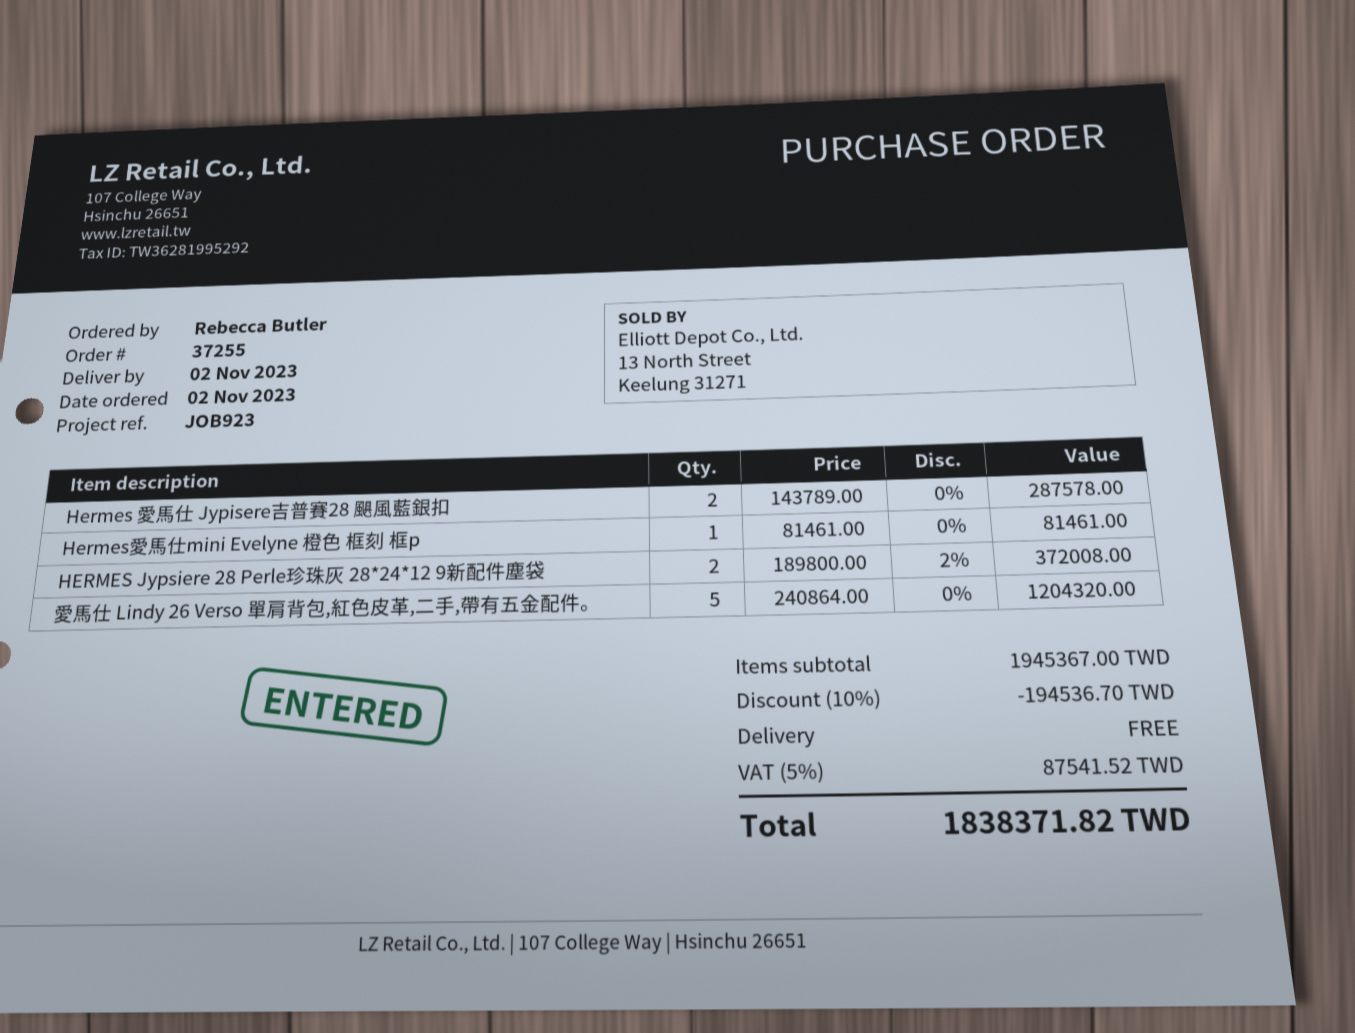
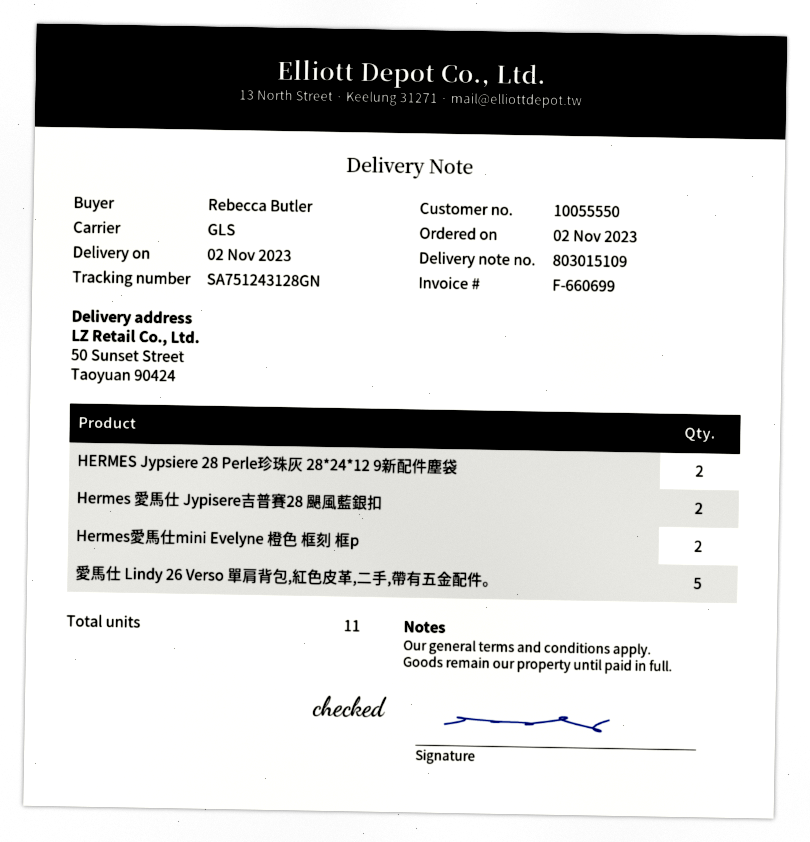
Hermes愛馬仕mini Evelyne 橙色 框刻 框p: 1 -> 2

